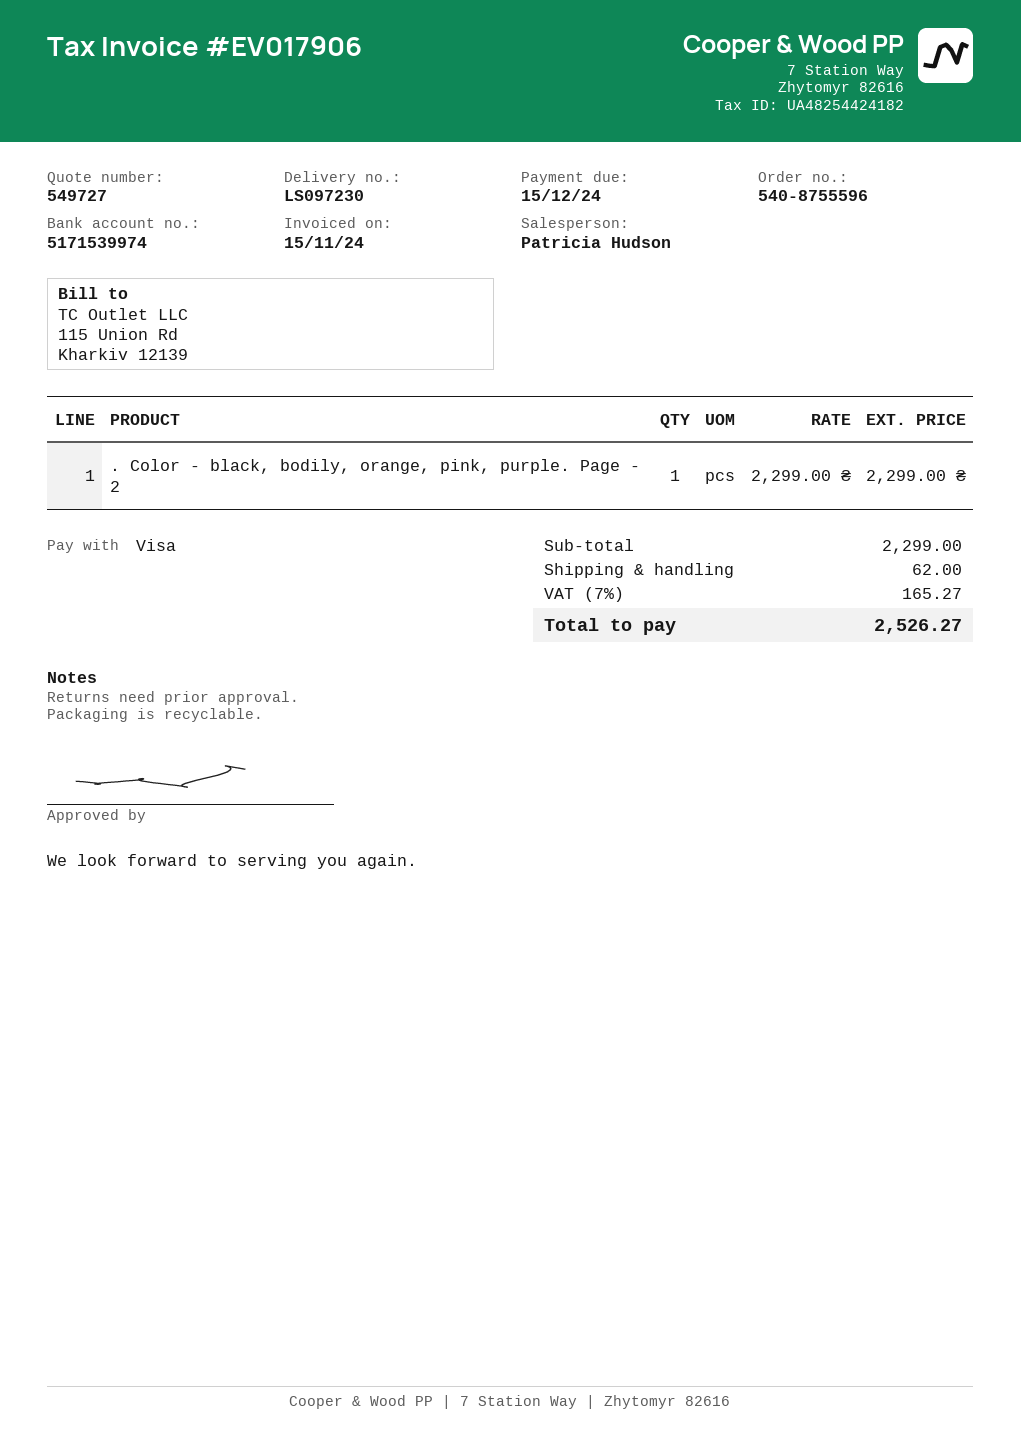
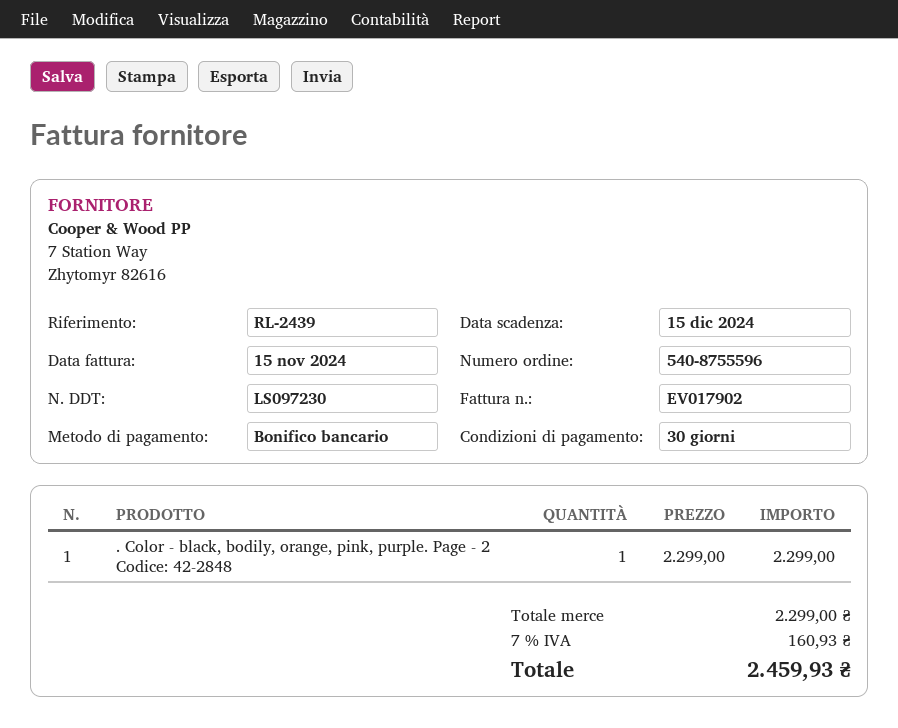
invoice number: EV017906 -> EV017902
payment method: Visa -> bank transfer
shipping: 62.00 -> none
tax: 7% = 165.27 -> 7% = 160.93
total: 2526.27 -> 2459.93

